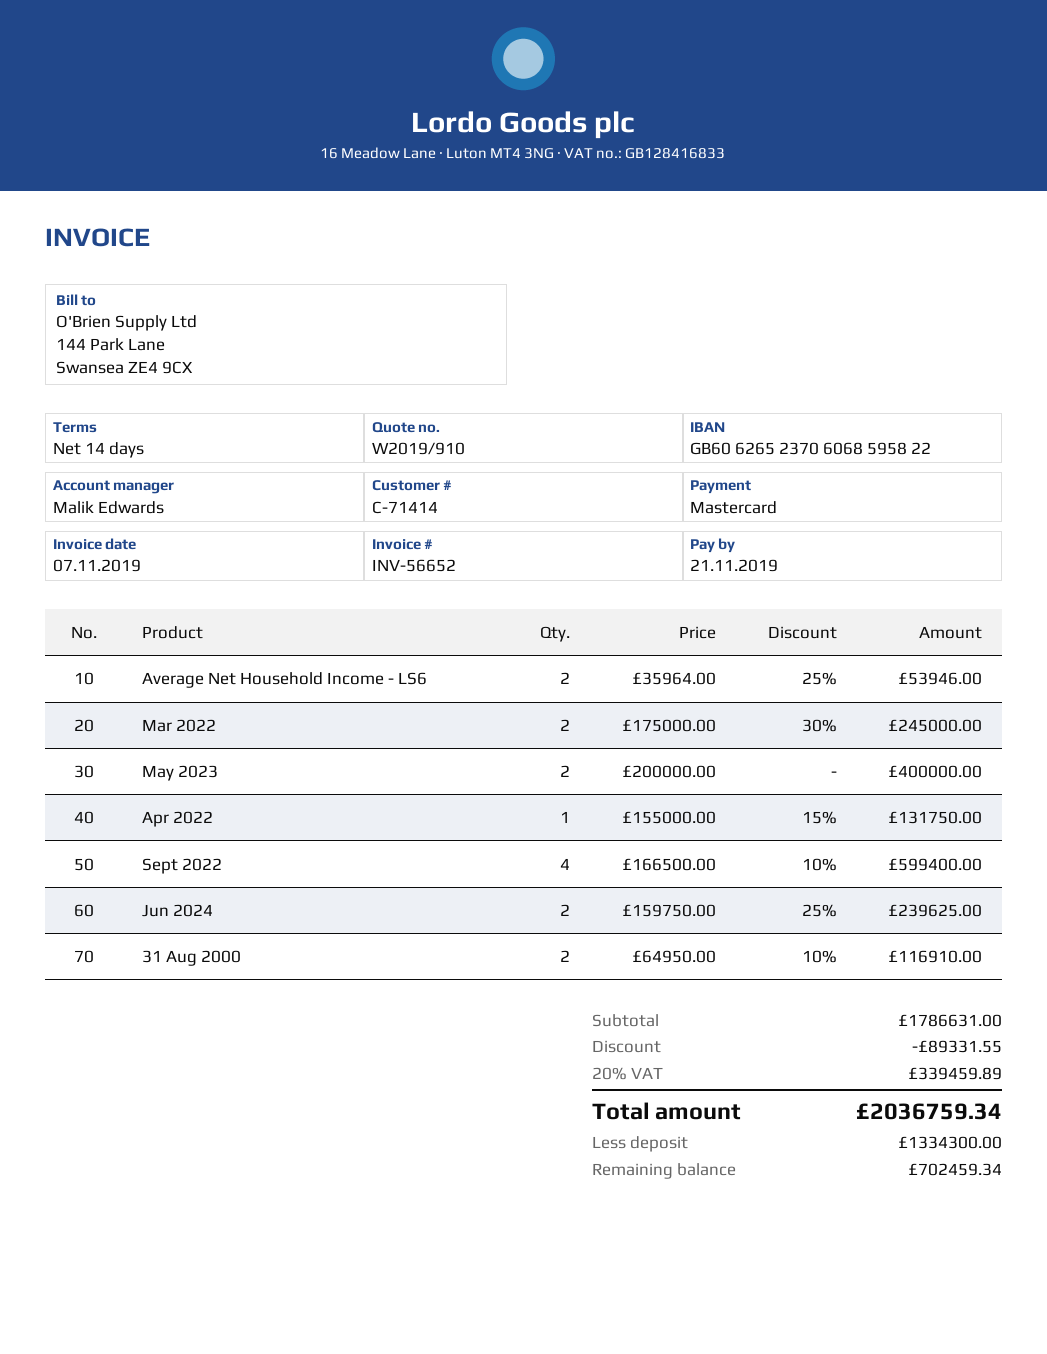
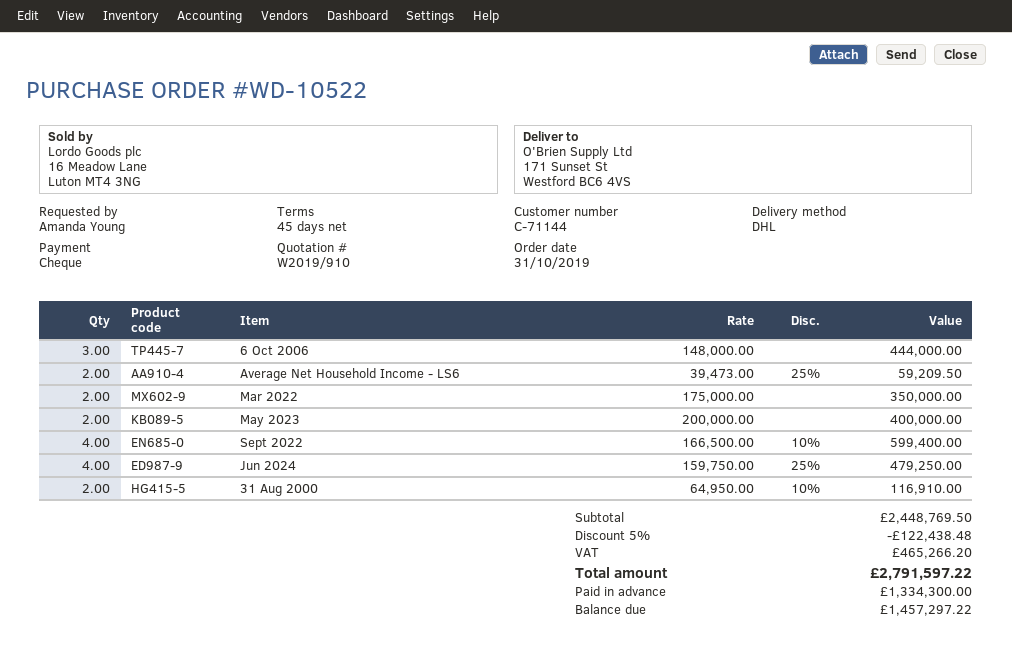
payment terms: 14 days -> 45 days
customer number: C-71414 -> C-71144
payment method: Mastercard -> cheque
Average Net Household Income - LS6: 2 x 35964.00 - 25% = 53946.00 -> 2 x 39473.00 - 25% = 59209.50
Mar 2022: 2 x 175000.00 - 30% = 245000.00 -> 2 x 175000.00 = 350000.00
Apr 2022: 1 x 155000.00 - 15% = 131750.00 -> none
Jun 2024: 2 x 159750.00 - 25% = 239625.00 -> 4 x 159750.00 - 25% = 479250.00
6 Oct 2006: none -> 3 x 148000.00 = 444000.00
subtotal: 1786631.00 -> 2448769.50
discount: 89331.55 -> 122438.48
tax: 339459.89 -> 465266.20
total: 2036759.34 -> 2791597.22
balance: 702459.34 -> 1457297.22

